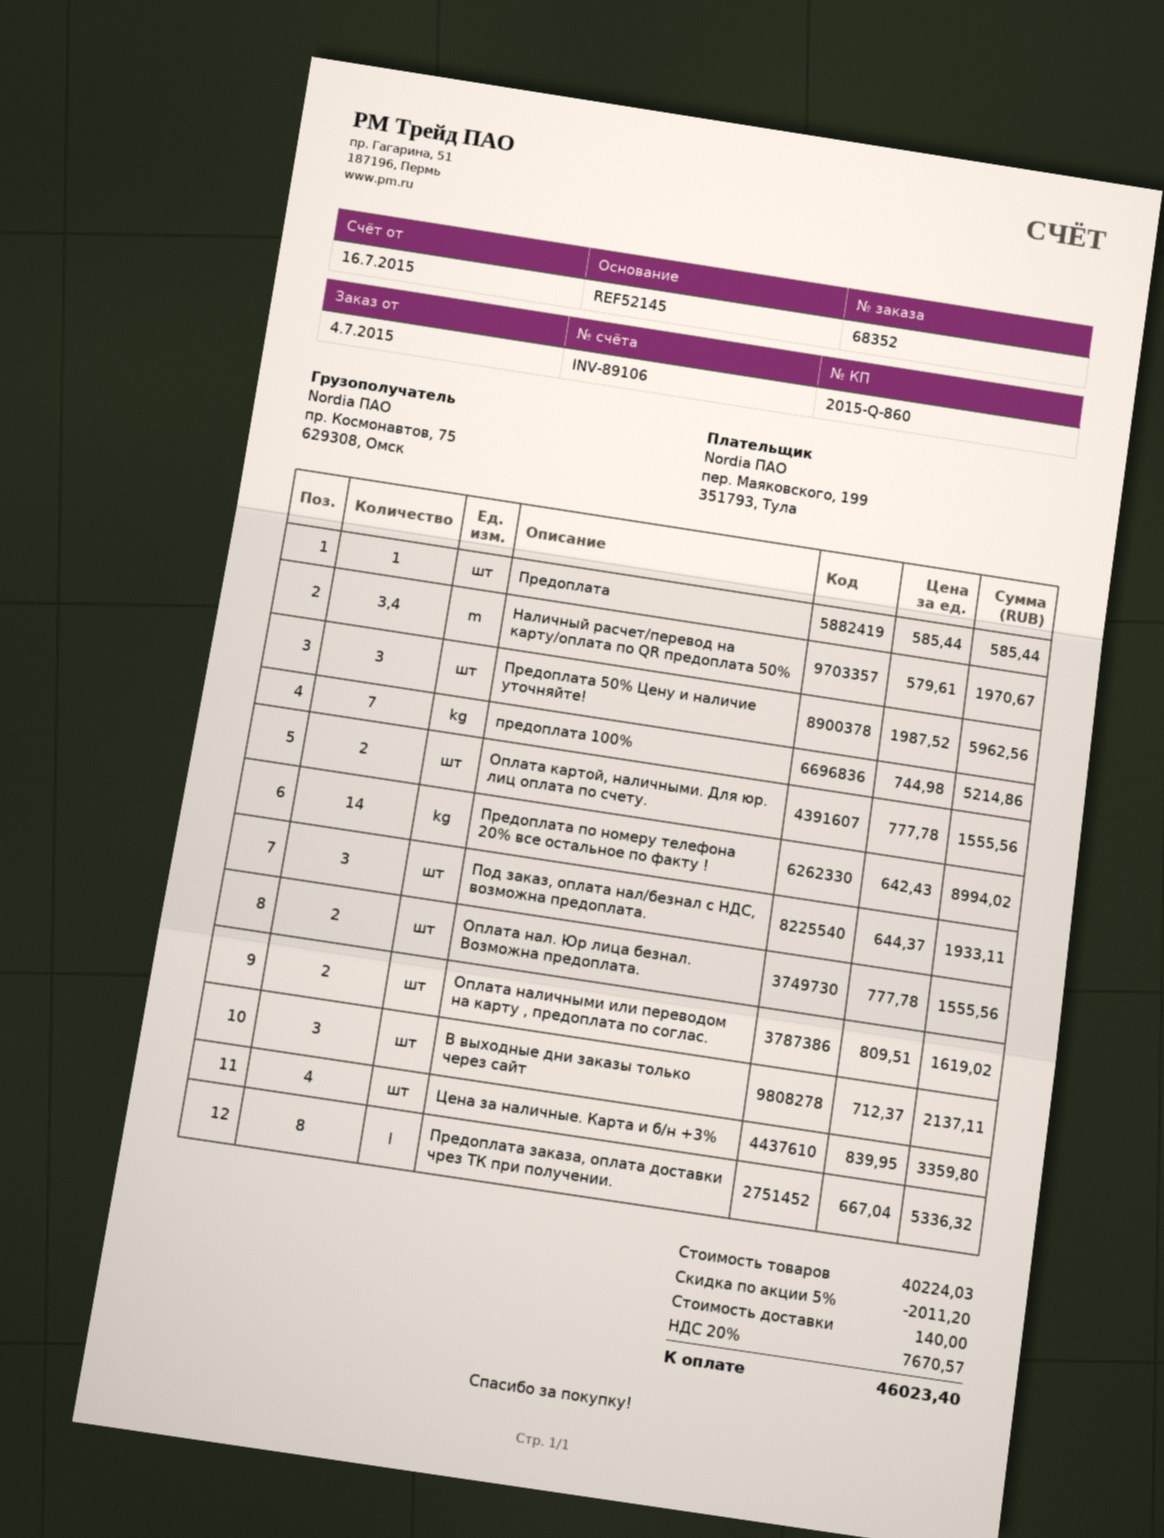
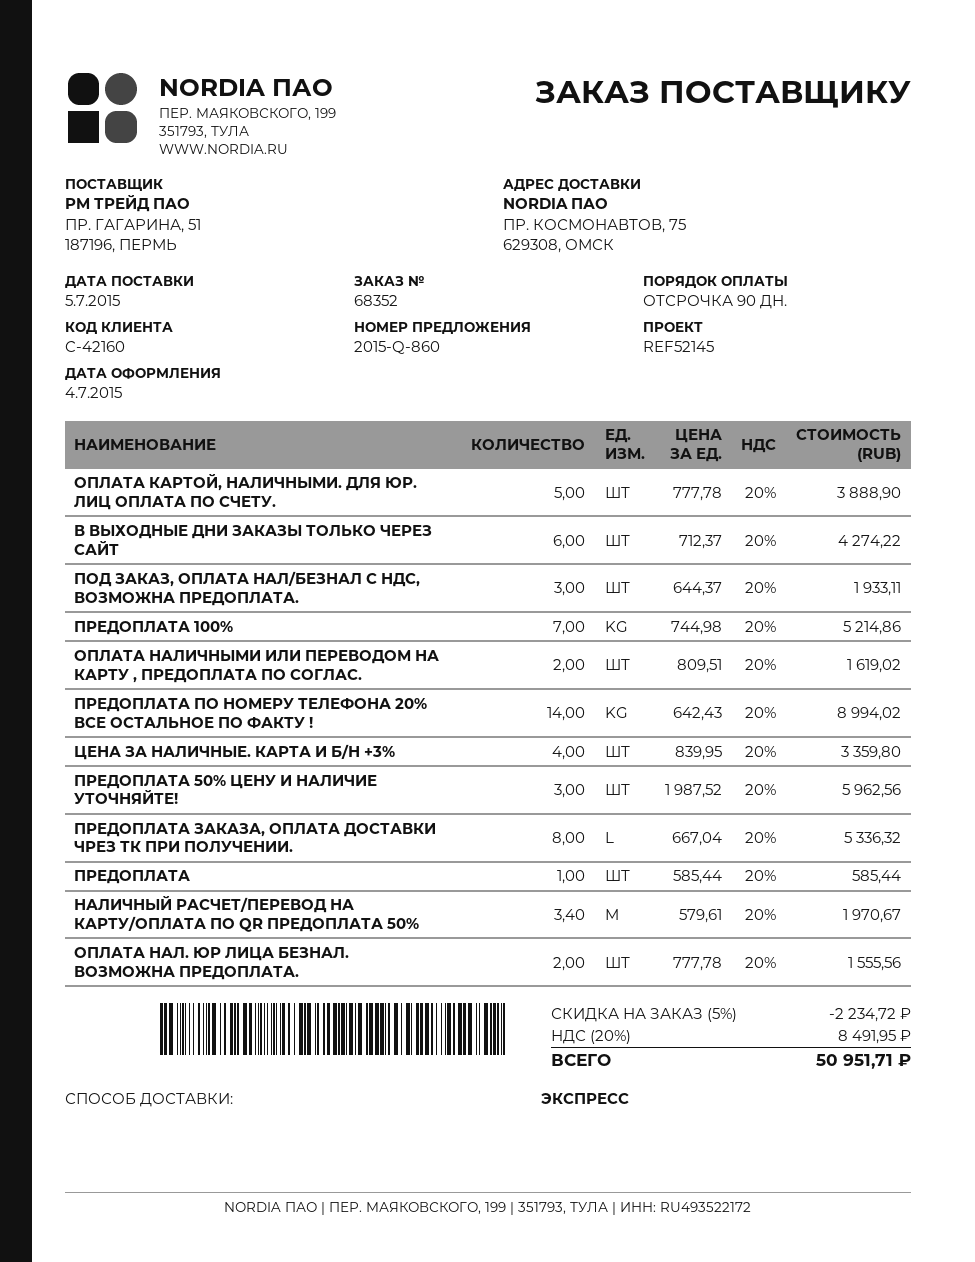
Оплата картой, наличными. Для юр. лиц оплата по счету.: 2 x 777.78 = 1555.56 -> 5 x 777.78 = 3888.90
В выходные дни заказы только через сайт: 3 x 712.37 = 2137.11 -> 6 x 712.37 = 4274.22
discount: 5% = 2011.20 -> 5% = 2234.72
shipping: 140.00 -> none
tax: 20% = 7670.57 -> 20% = 8491.95
total: 46023.40 -> 50951.71

